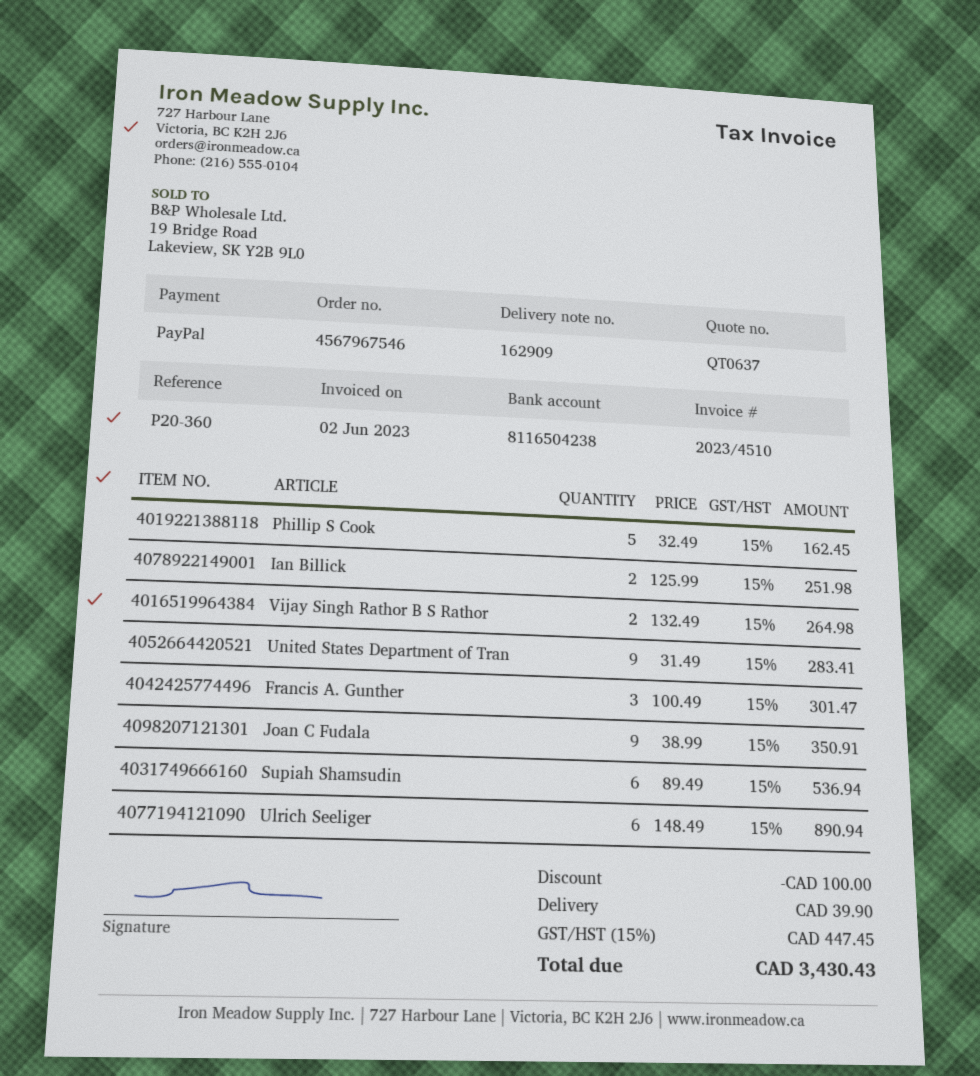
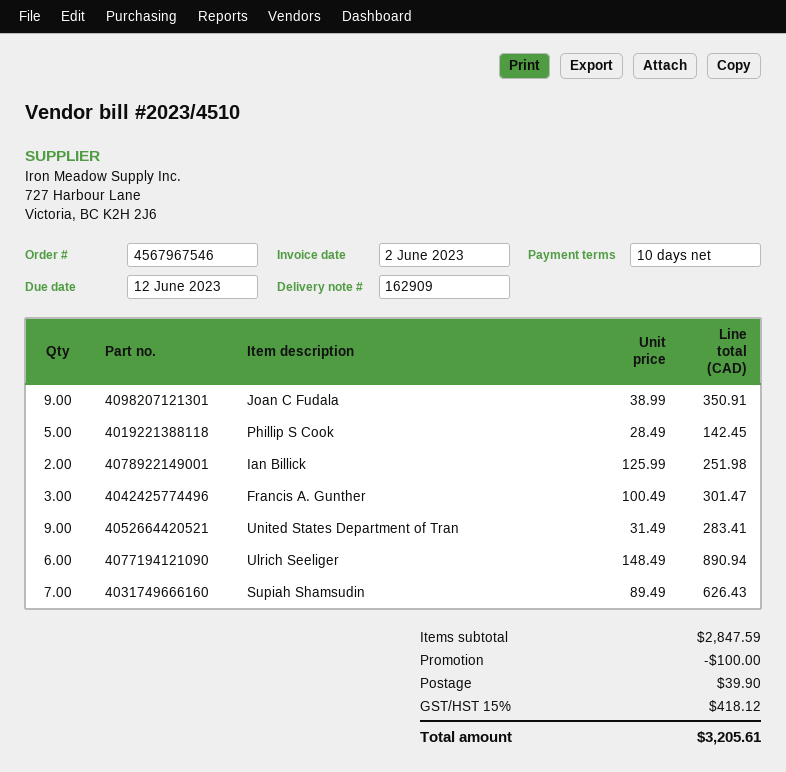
Phillip S Cook: 5 x 32.49 = 162.45 -> 5 x 28.49 = 142.45
Vijay Singh Rathor B S Rathor: 2 x 132.49 = 264.98 -> none
Supiah Shamsudin: 6 x 89.49 = 536.94 -> 7 x 89.49 = 626.43
tax: 15% = 447.45 -> 15% = 418.12
total: 3430.43 -> 3205.61

